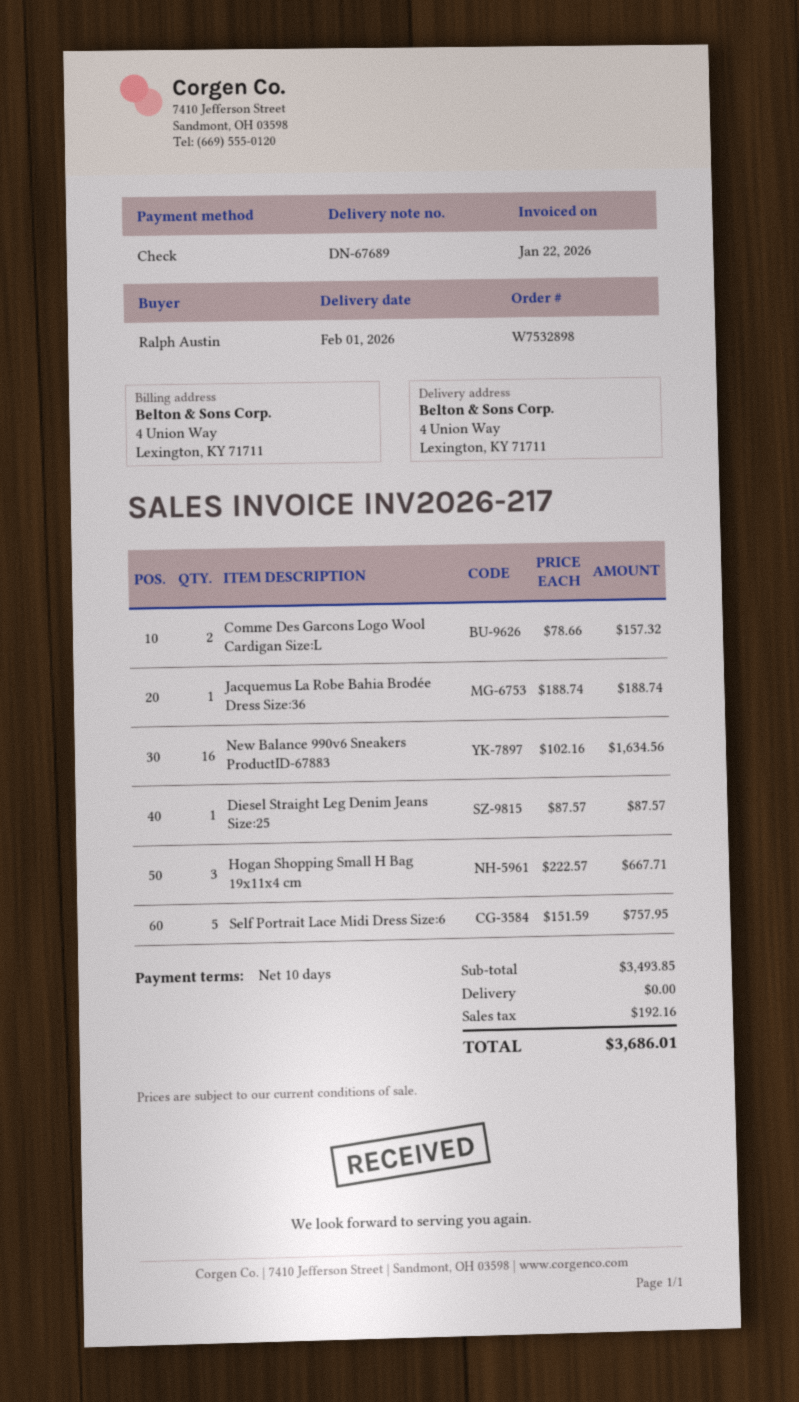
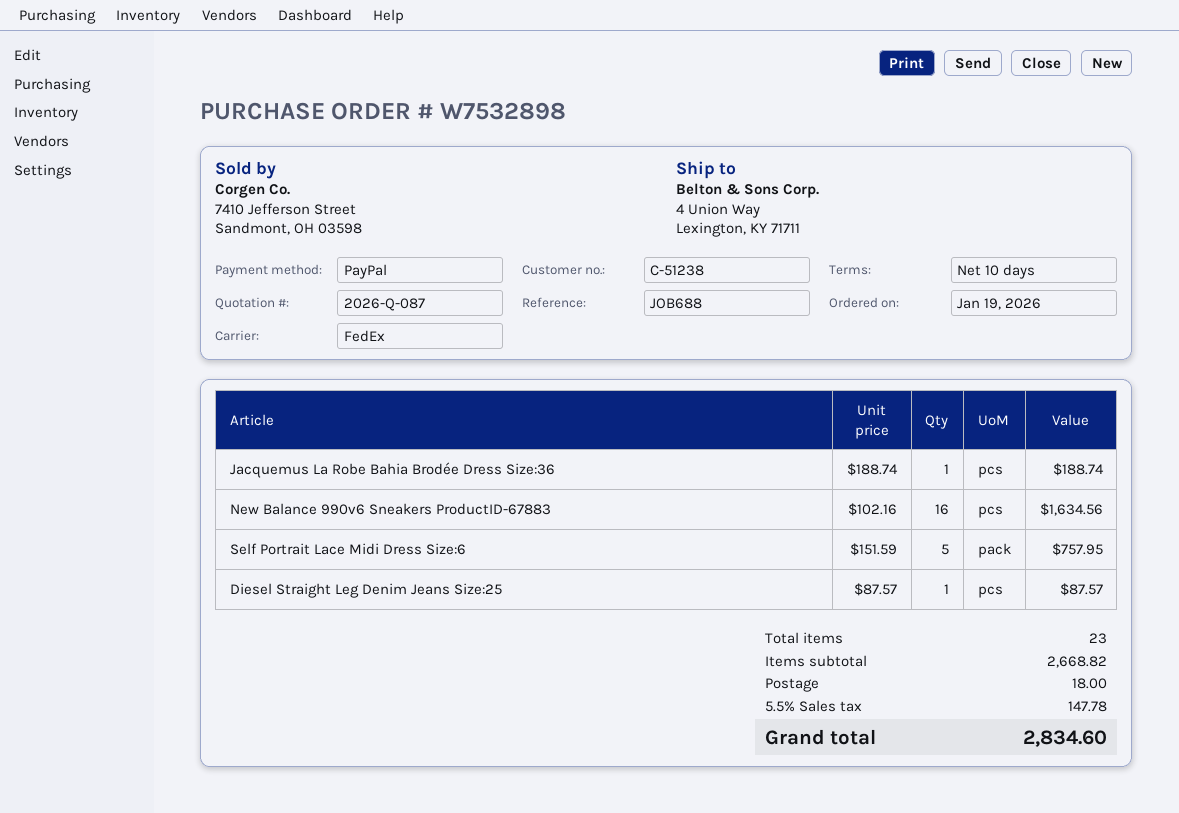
payment method: cheque -> PayPal
Comme Des Garcons Logo Wool Cardigan Size:L: 2 x 78.66 = 157.32 -> none
Hogan Shopping Small H Bag 19x11x4 cm: 3 x 222.57 = 667.71 -> none
subtotal: 3493.85 -> 2668.82
shipping: 0.00 -> 18.00
tax: 192.16 -> 147.78
total: 3686.01 -> 2834.60

